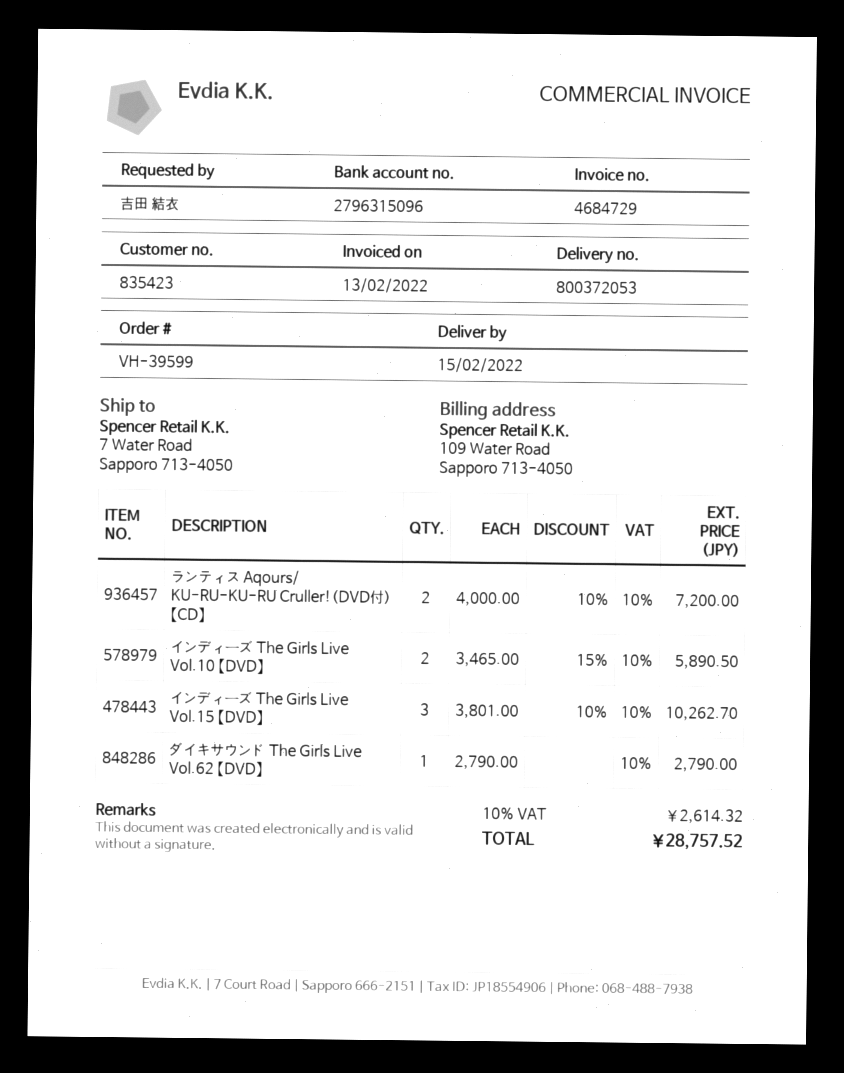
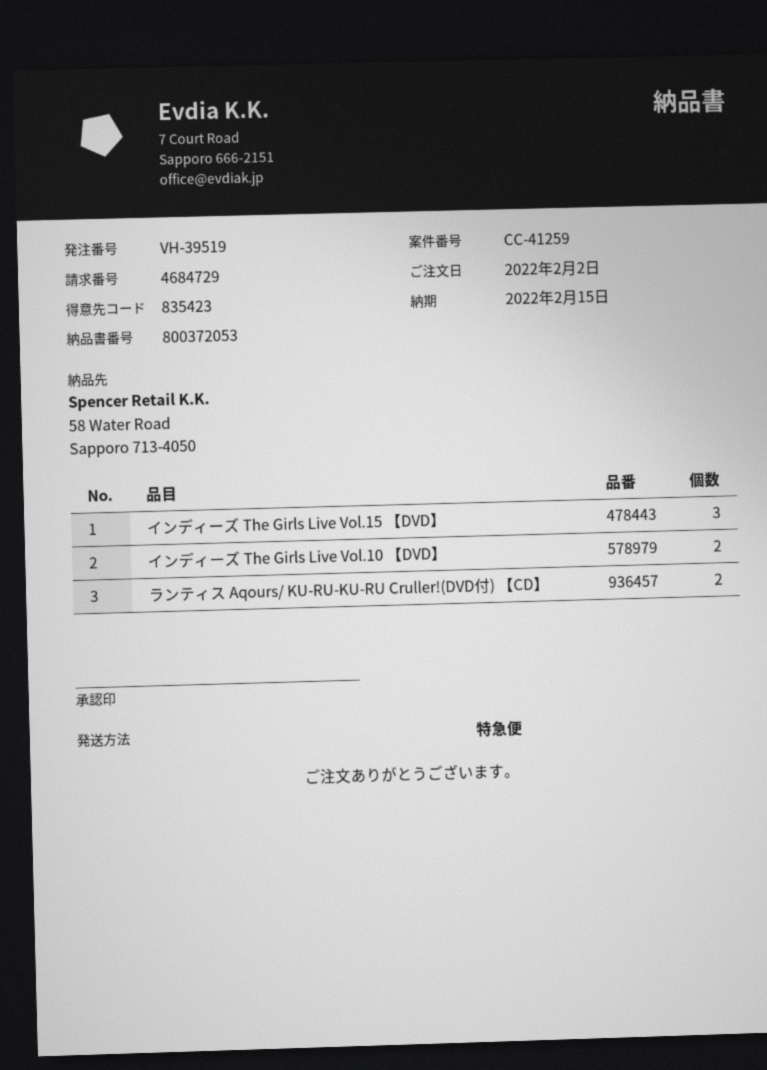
order number: VH-39599 -> VH-39519
ship to: 7 Water Road, Sapporo 713-4050 -> 58 Water Road, Sapporo 713-4050
ダイキサウンド The Girls Live Vol.62 【DVD】: 1 -> none

